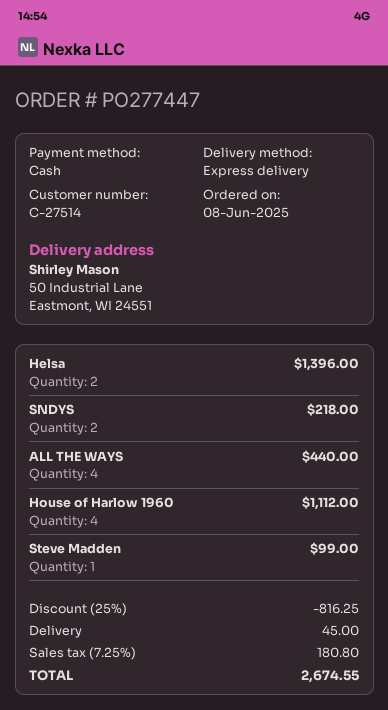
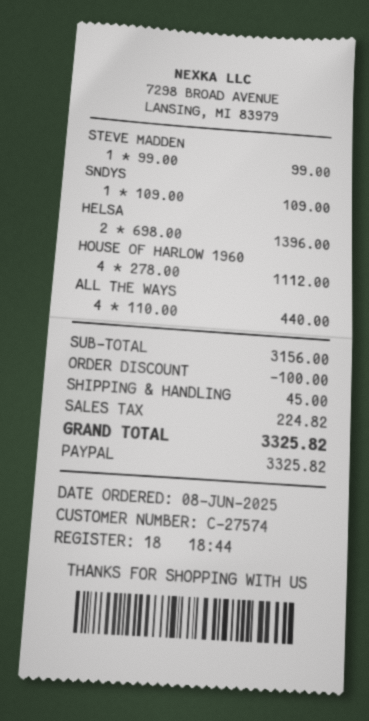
customer number: C-27514 -> C-27574
payment method: cash -> PayPal
SNDYS: 2 for 218.00 -> 1 for 109.00
discount: 816.25 -> 100.00
tax: 180.80 -> 224.82
total: 2674.55 -> 3325.82

